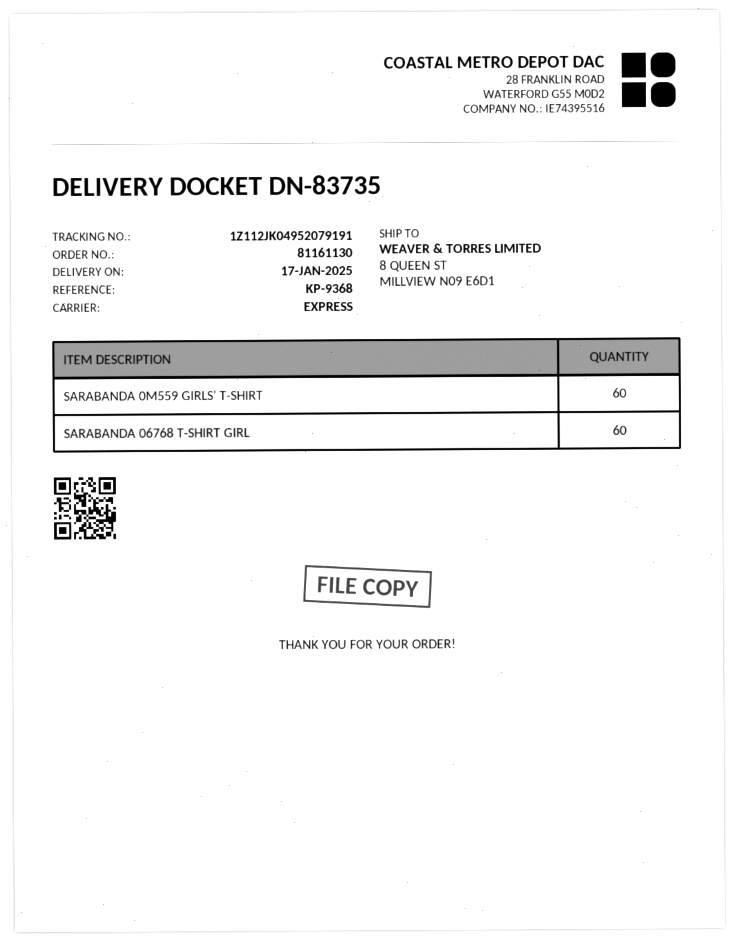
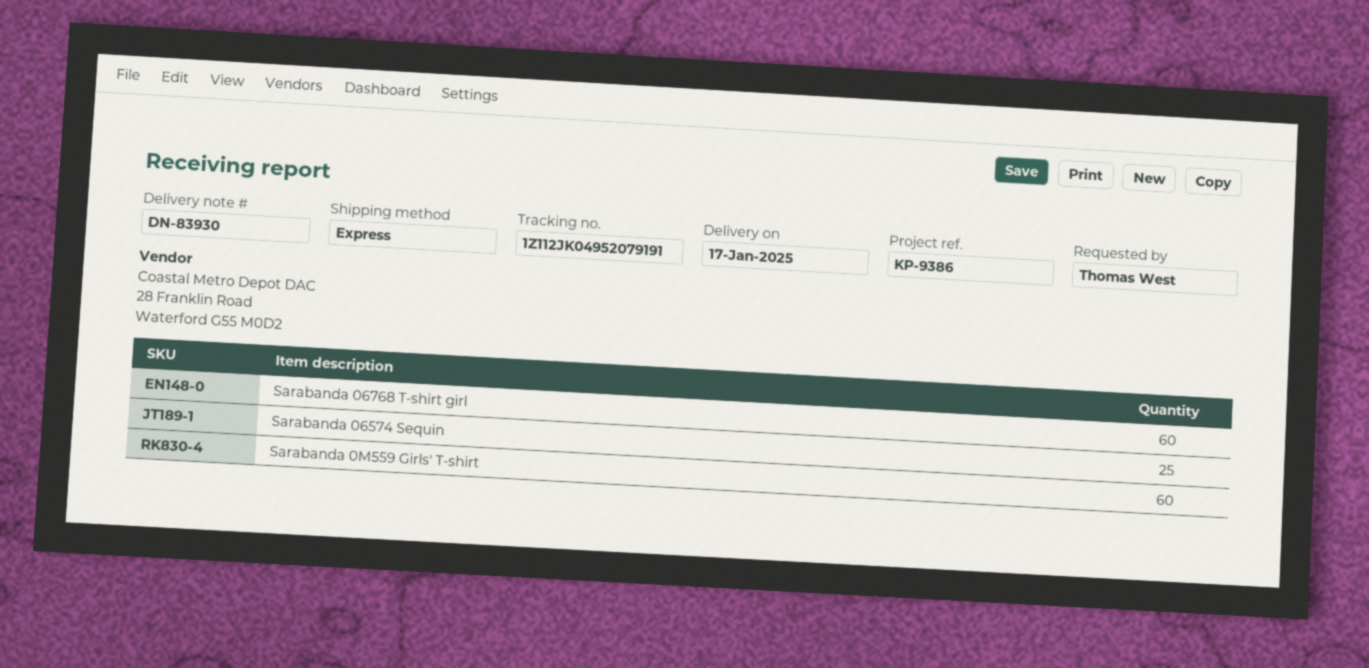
delivery note number: DN-83735 -> DN-83930
reference: KP-9368 -> KP-9386
Sarabanda 06574 Sequin: none -> 25

